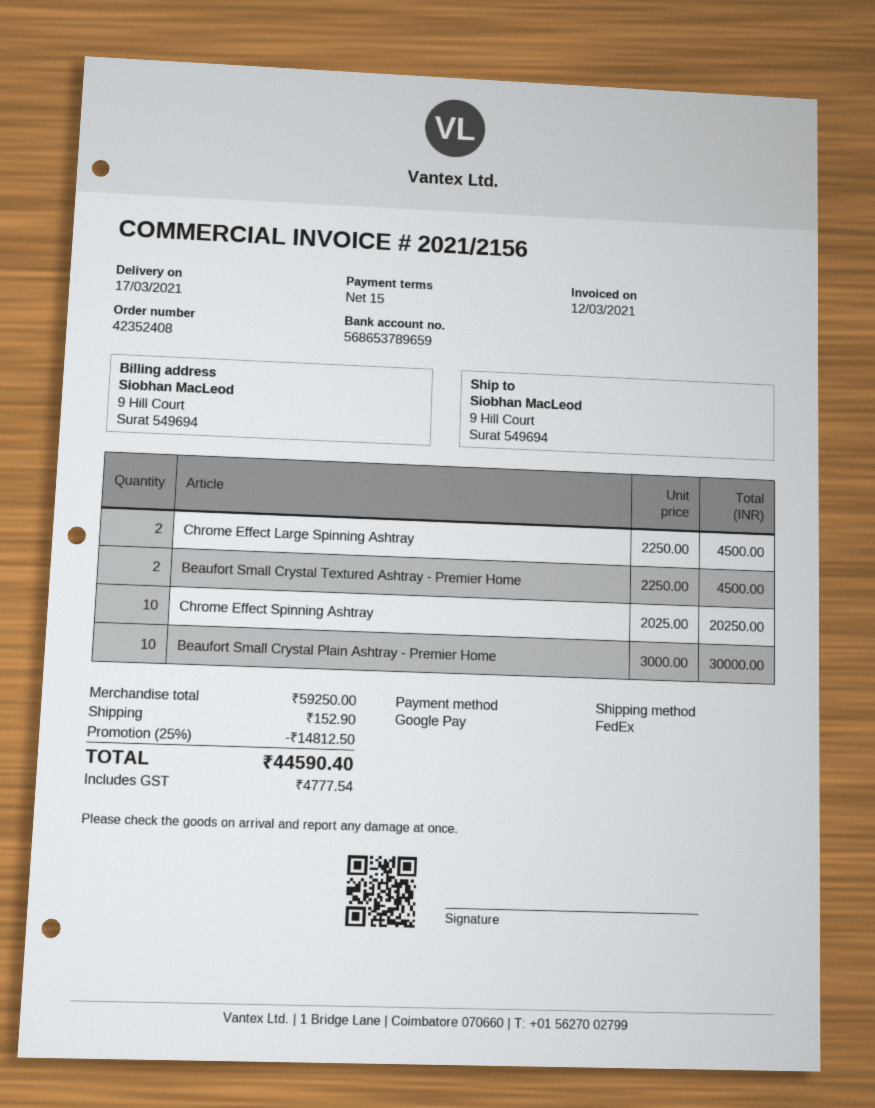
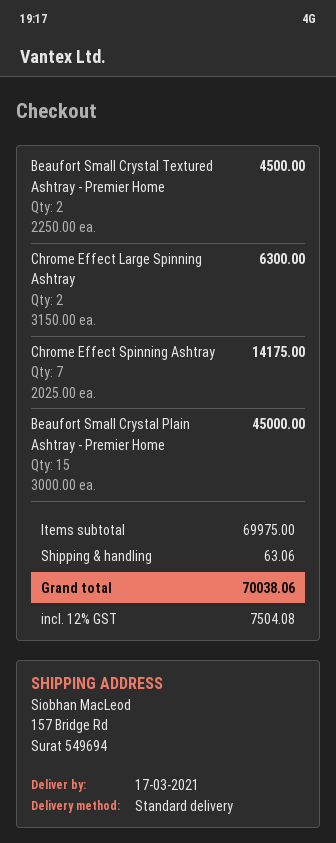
shipping method: FedEx -> standard
ship to: 9 Hill Court, Surat 549694 -> 157 Bridge Rd, Surat 549694
Chrome Effect Large Spinning Ashtray: 2 x 2250.00 = 4500.00 -> 2 x 3150.00 = 6300.00
Chrome Effect Spinning Ashtray: 10 x 2025.00 = 20250.00 -> 7 x 2025.00 = 14175.00
Beaufort Small Crystal Plain Ashtray - Premier Home: 10 x 3000.00 = 30000.00 -> 15 x 3000.00 = 45000.00
subtotal: 59250.00 -> 69975.00
discount: 25% = 14812.50 -> none
shipping: 152.90 -> 63.06
tax: 4777.54 -> 7504.08
total: 44590.40 -> 70038.06

